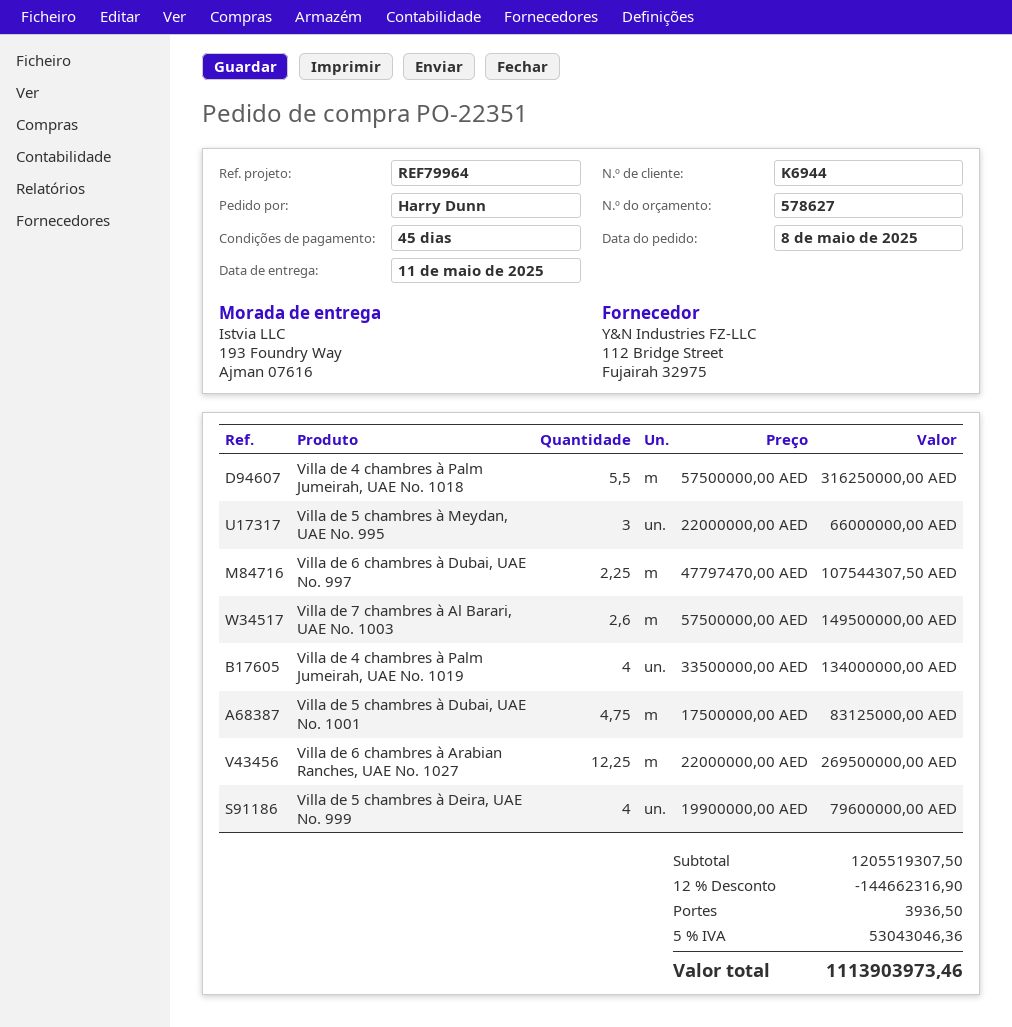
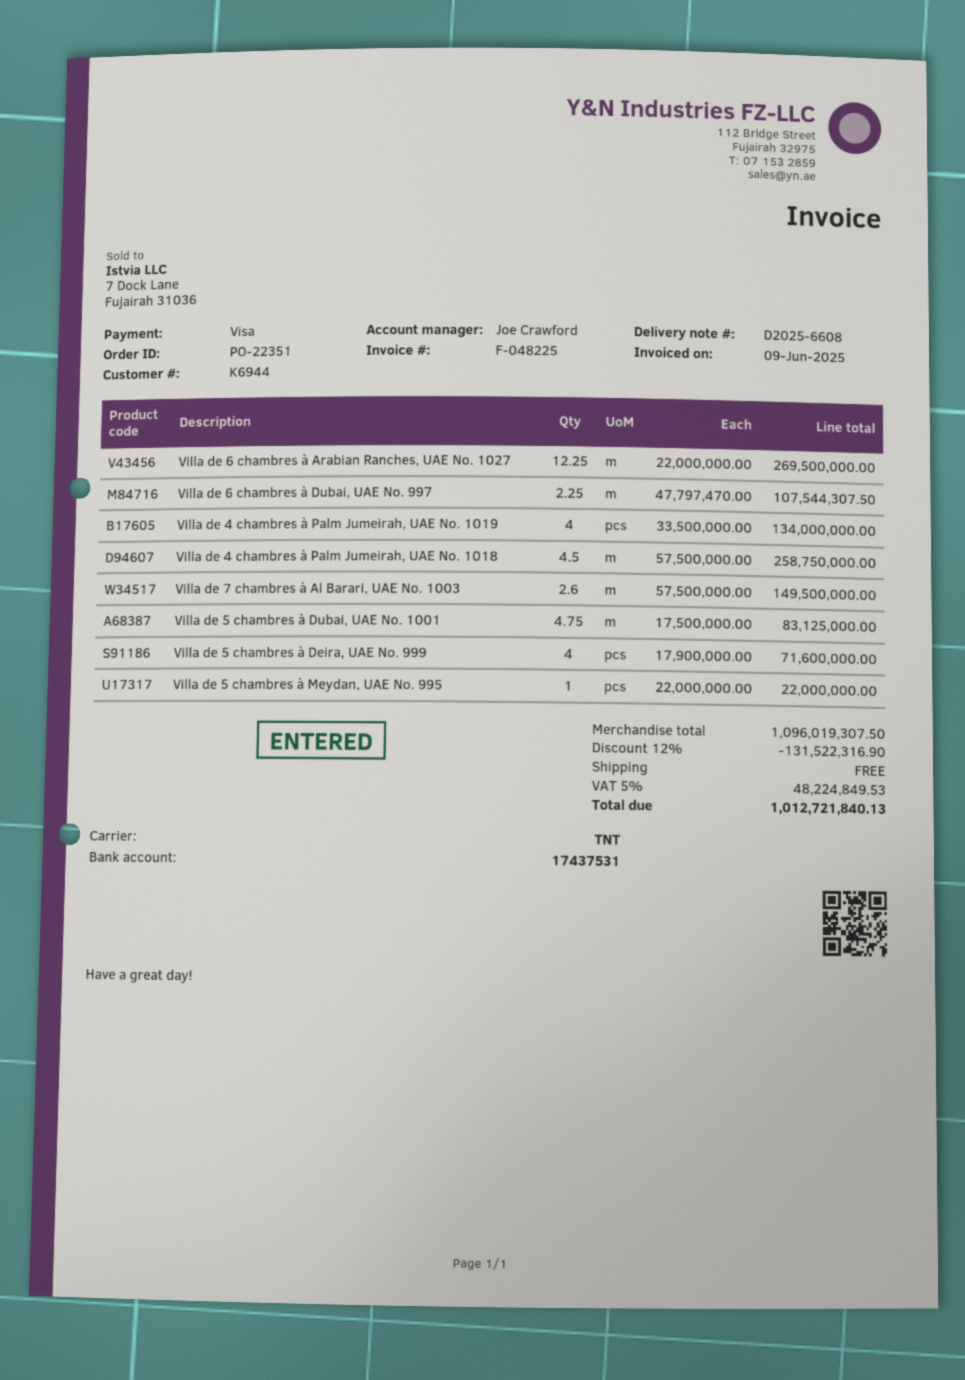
Villa de 4 chambres à Palm Jumeirah, UAE No. 1018: 5.5 x 57500000.00 = 316250000.00 -> 4.5 x 57500000.00 = 258750000.00
Villa de 5 chambres à Meydan, UAE No. 995: 3 x 22000000.00 = 66000000.00 -> 1 x 22000000.00 = 22000000.00
Villa de 5 chambres à Deira, UAE No. 999: 4 x 19900000.00 = 79600000.00 -> 4 x 17900000.00 = 71600000.00
subtotal: 1205519307.50 -> 1096019307.50
discount: 12% = 144662316.90 -> 12% = 131522316.90
shipping: 3936.50 -> 0.00
tax: 5% = 53043046.36 -> 5% = 48224849.53
total: 1113903973.46 -> 1012721840.13

